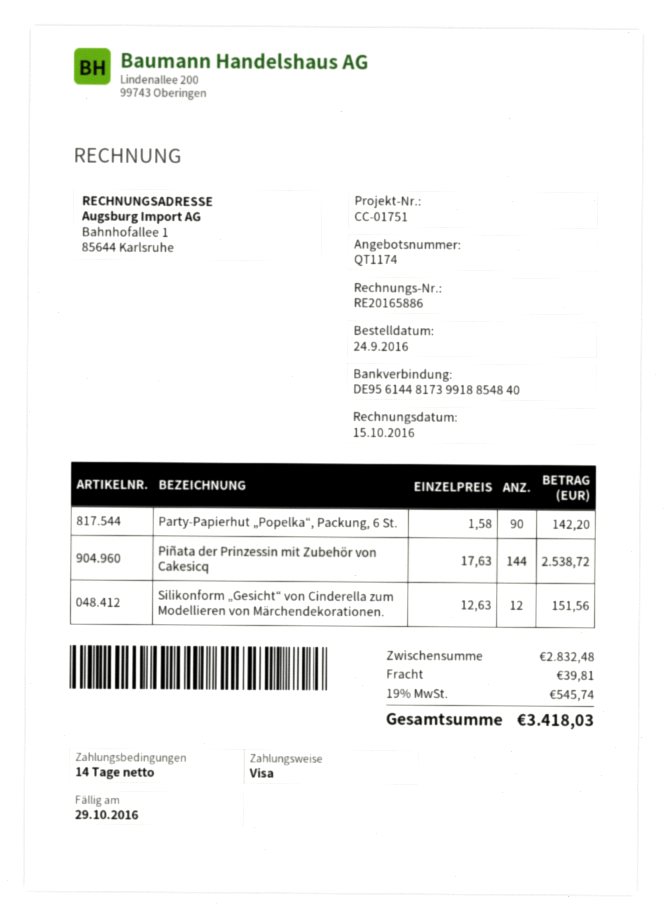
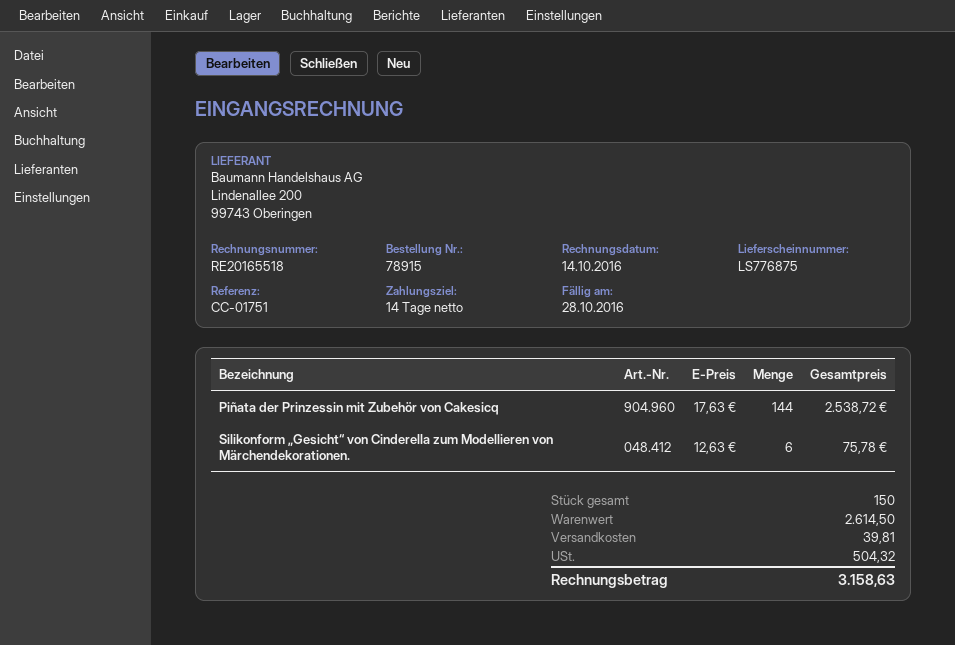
invoice number: RE20165886 -> RE20165518
invoice date: 2016-10-15 -> 2016-10-14
due date: 2016-10-29 -> 2016-10-28
Party-Papierhut „Popelka“, Packung, 6 St.: 90 x 1.58 = 142.20 -> none
Silikonform „Gesicht“ von Cinderella zum Modellieren von Märchendekorationen.: 12 x 12.63 = 151.56 -> 6 x 12.63 = 75.78
subtotal: 2832.48 -> 2614.50
tax: 545.74 -> 504.32
total: 3418.03 -> 3158.63

